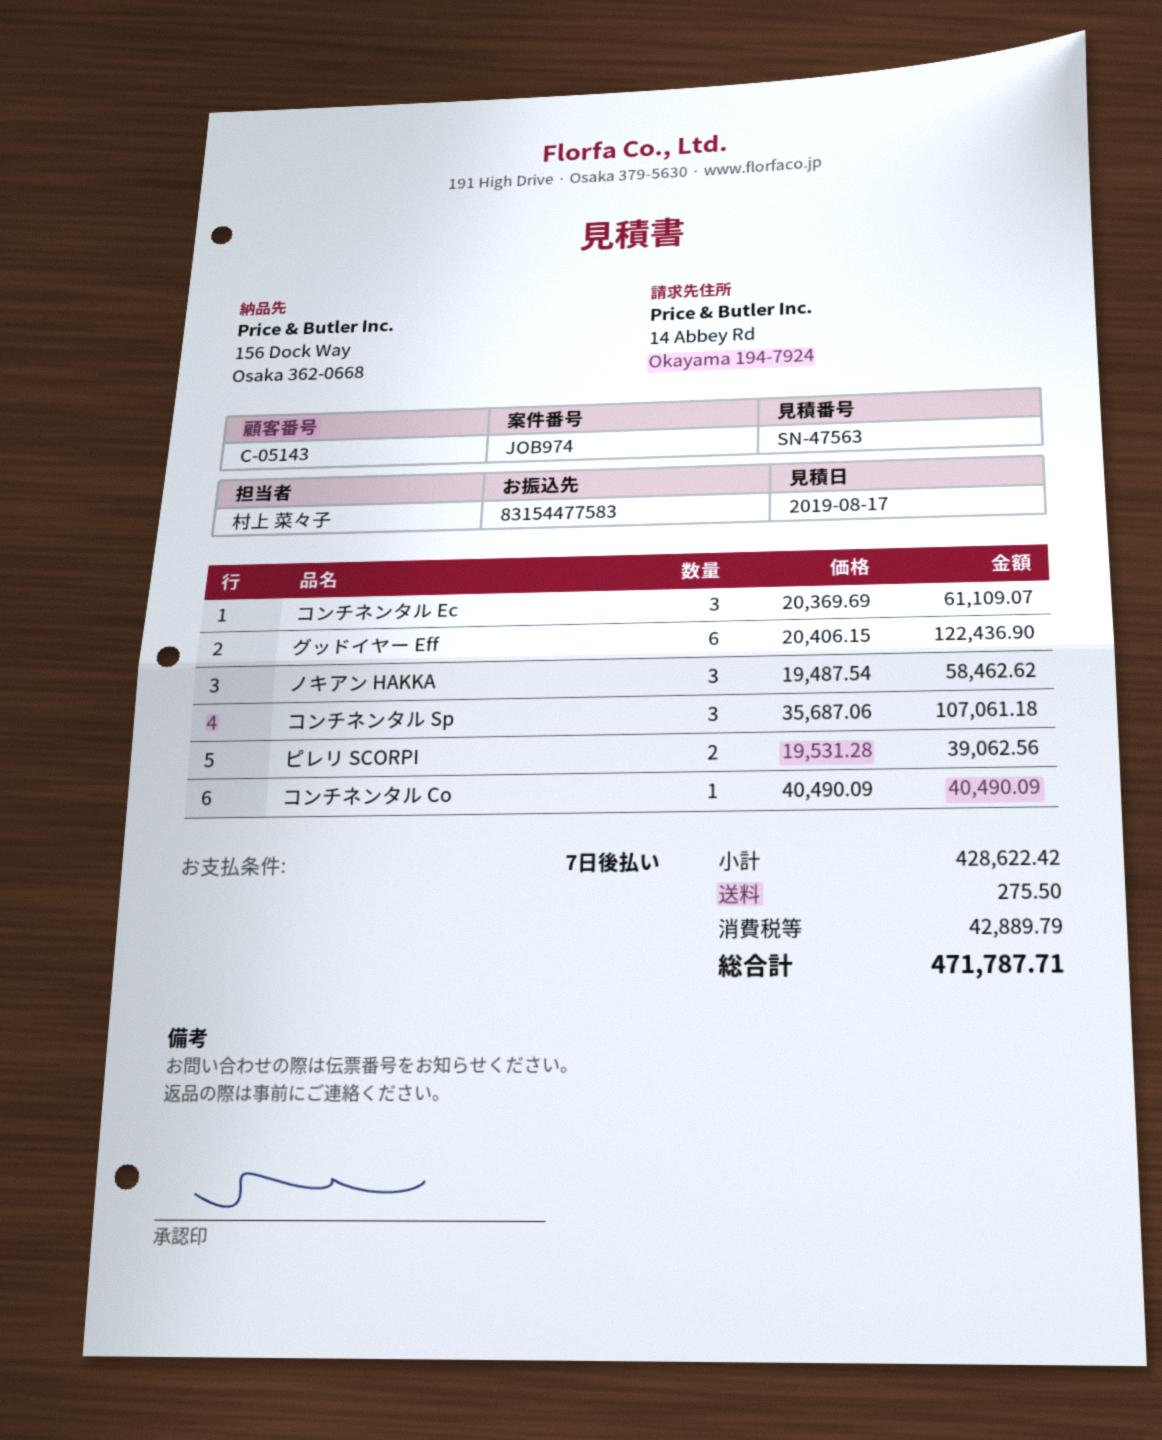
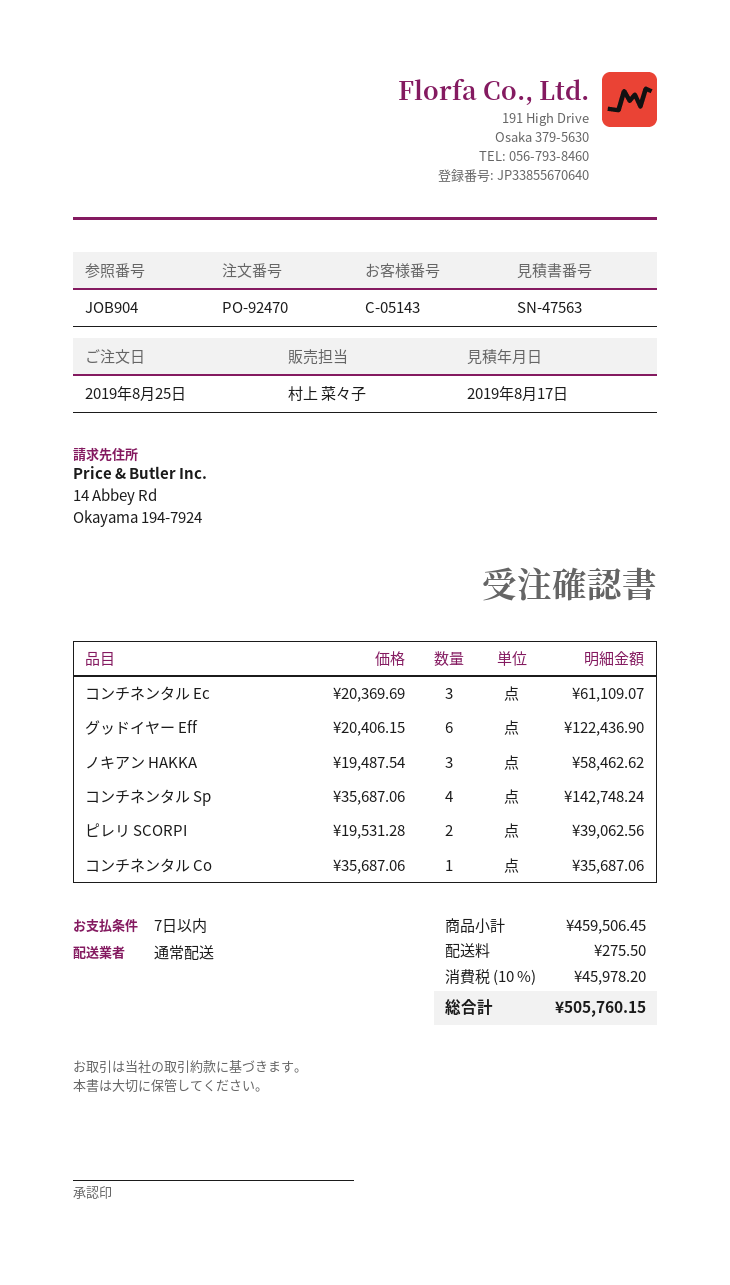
reference: JOB974 -> JOB904
コンチネンタル Sp: 3 x 35687.06 = 107061.18 -> 4 x 35687.06 = 142748.24
コンチネンタル Co: 1 x 40490.09 = 40490.09 -> 1 x 35687.06 = 35687.06
subtotal: 428622.42 -> 459506.45
tax: 42889.79 -> 45978.20
total: 471787.71 -> 505760.15

